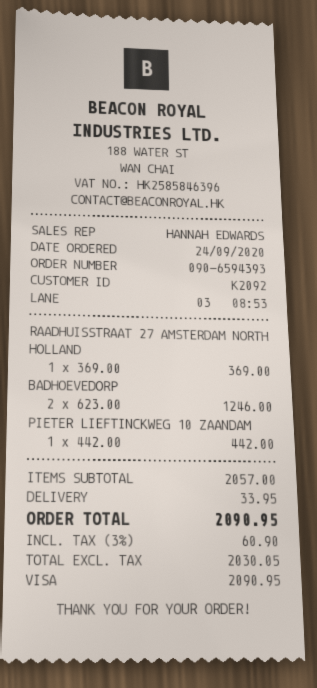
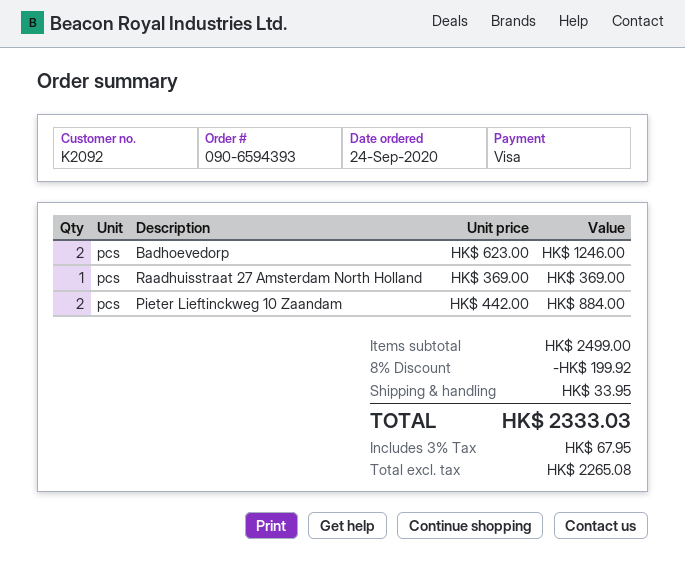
PIETER LIEFTINCKWEG 10 ZAANDAM: 1 x 442.00 = 442.00 -> 2 x 442.00 = 884.00
subtotal: 2057.00 -> 2499.00
discount: none -> 8% = 199.92
net: 2030.05 -> 2265.08
tax: 3% = 60.90 -> 3% = 67.95
total: 2090.95 -> 2333.03

